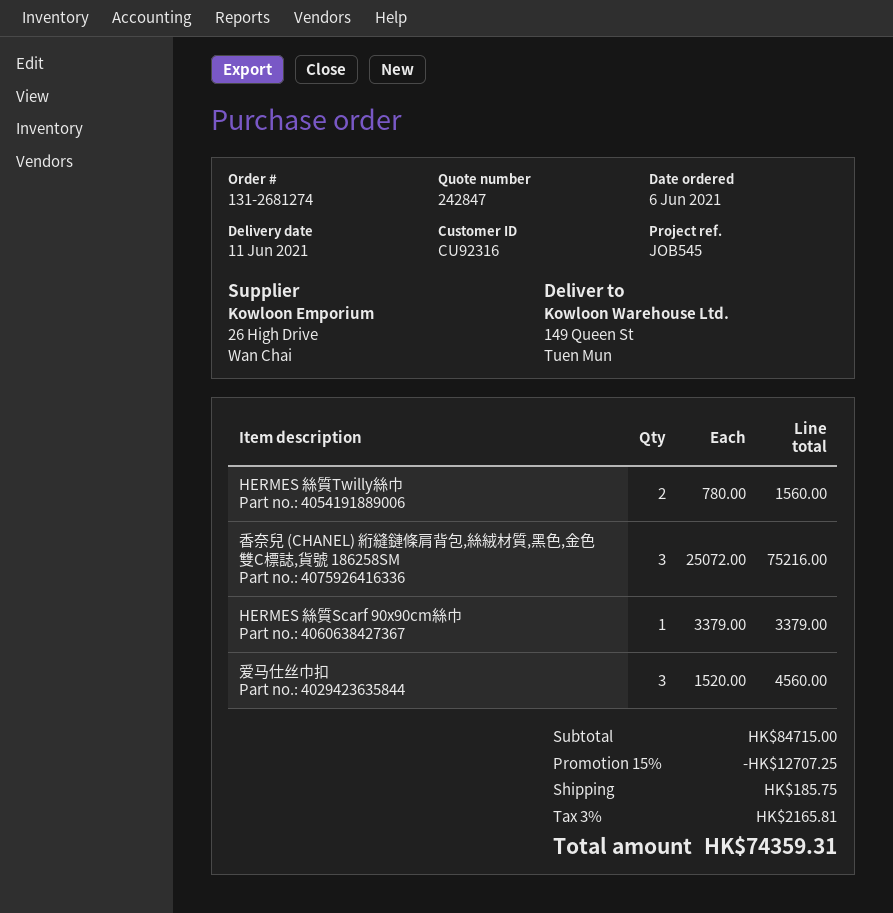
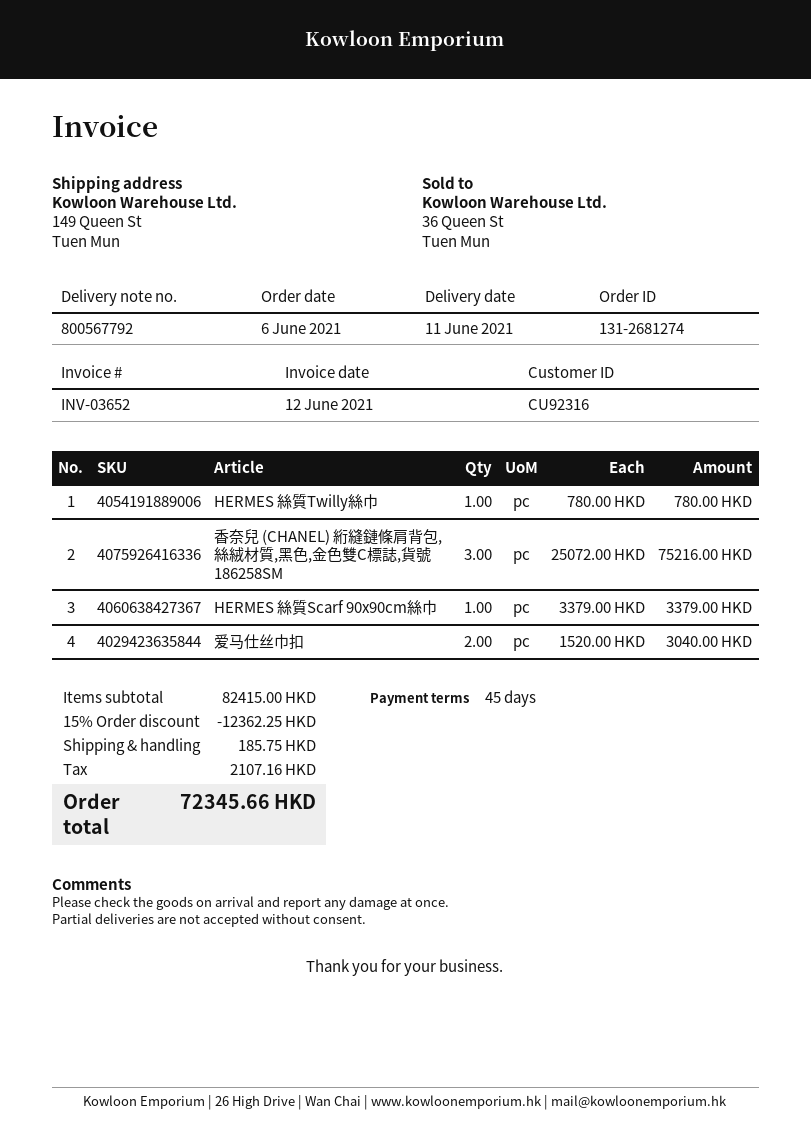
HERMES 絲質Twilly絲巾: 2 x 780.00 = 1560.00 -> 1 x 780.00 = 780.00
爱马仕丝巾扣: 3 x 1520.00 = 4560.00 -> 2 x 1520.00 = 3040.00
subtotal: 84715.00 -> 82415.00
discount: 15% = 12707.25 -> 15% = 12362.25
tax: 2165.81 -> 2107.16
total: 74359.31 -> 72345.66

